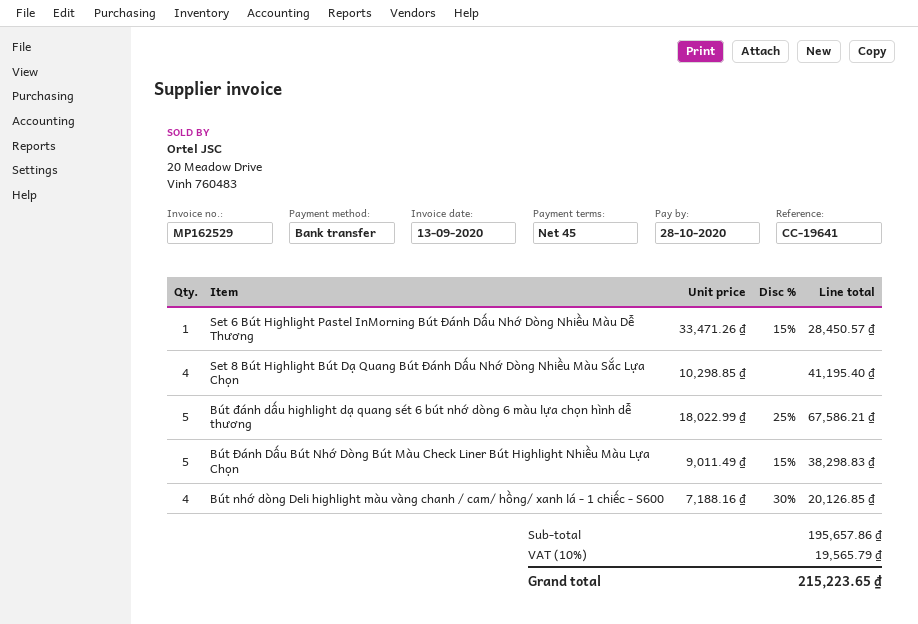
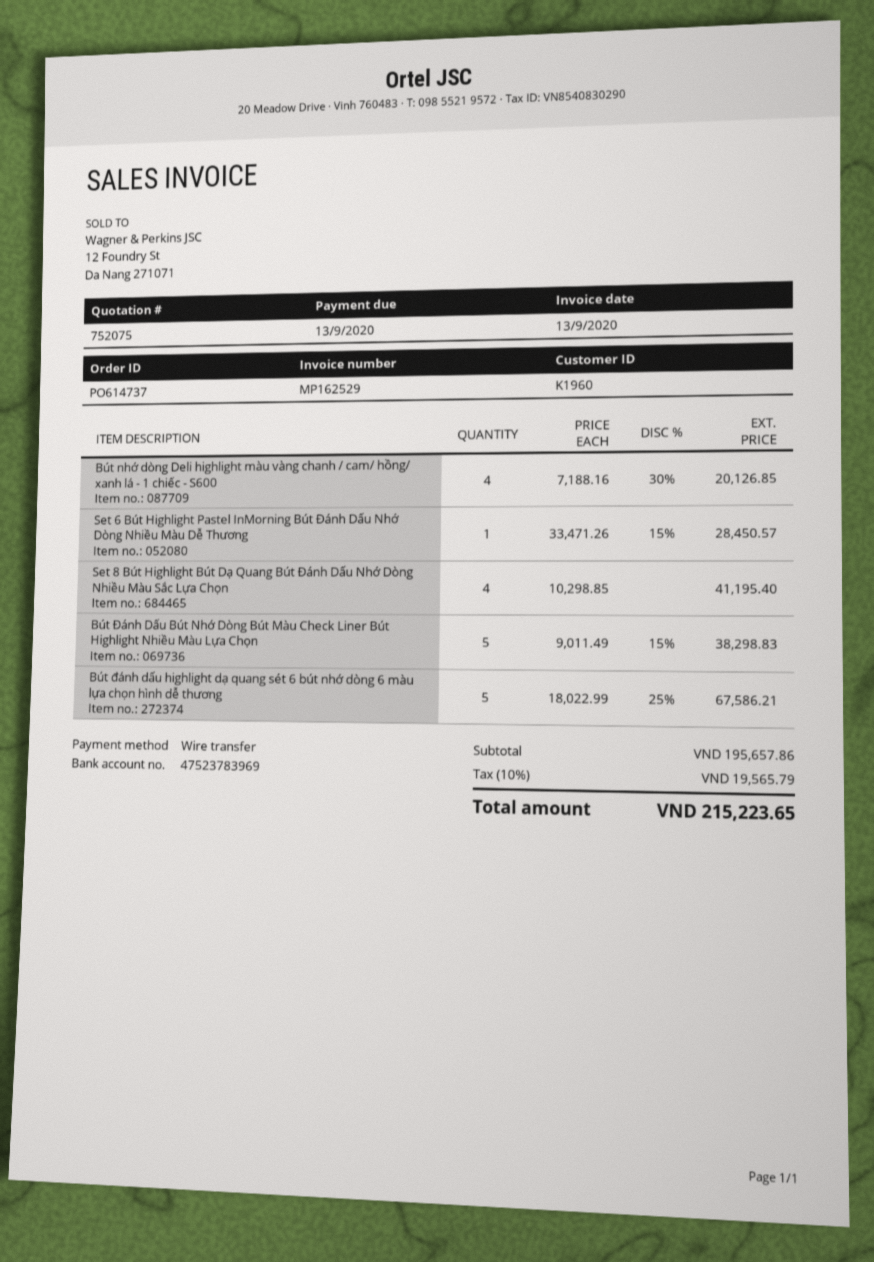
due date: 2020-10-28 -> 2020-09-13

